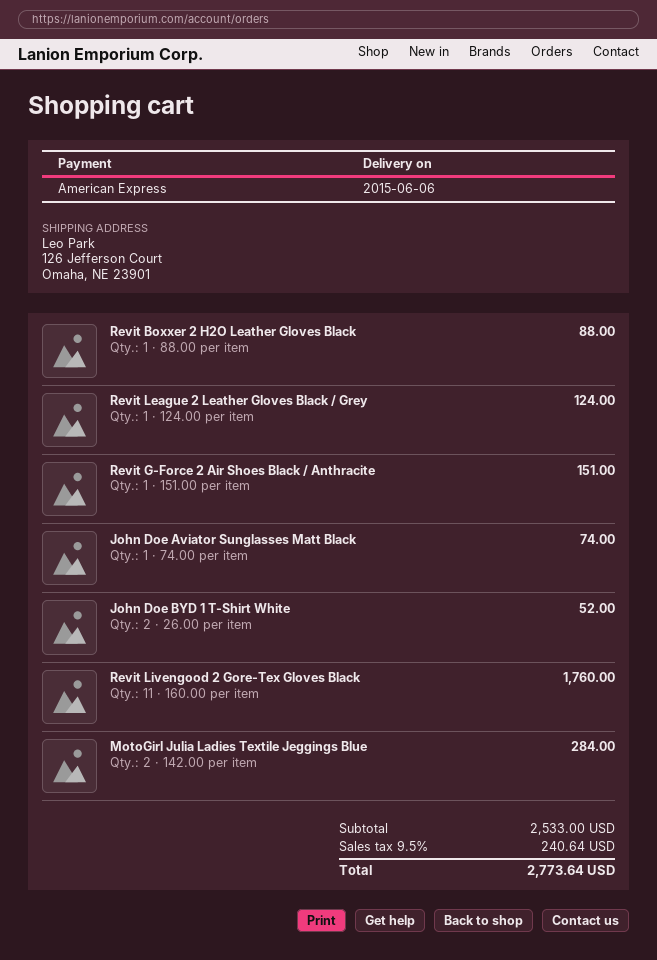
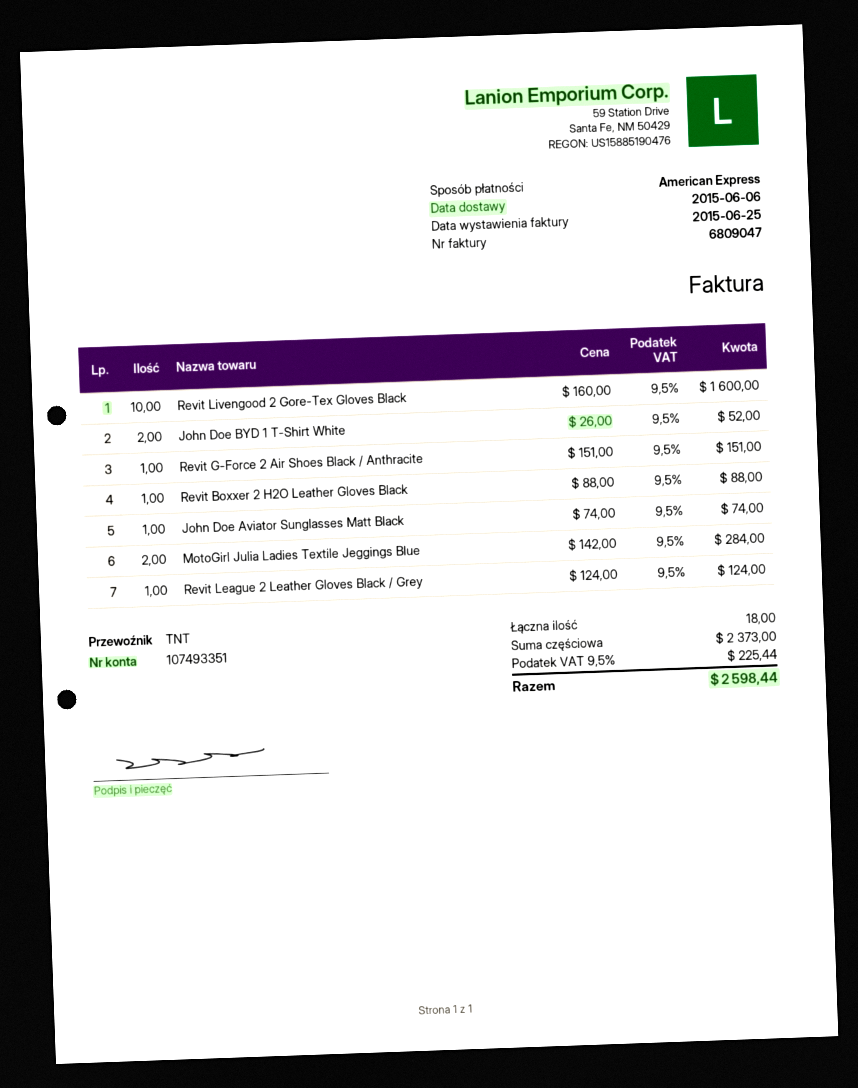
Revit Livengood 2 Gore-Tex Gloves Black: 11 x 160.00 = 1760.00 -> 10 x 160.00 = 1600.00
subtotal: 2533.00 -> 2373.00
tax: 9.5% = 240.64 -> 9.5% = 225.44
total: 2773.64 -> 2598.44

